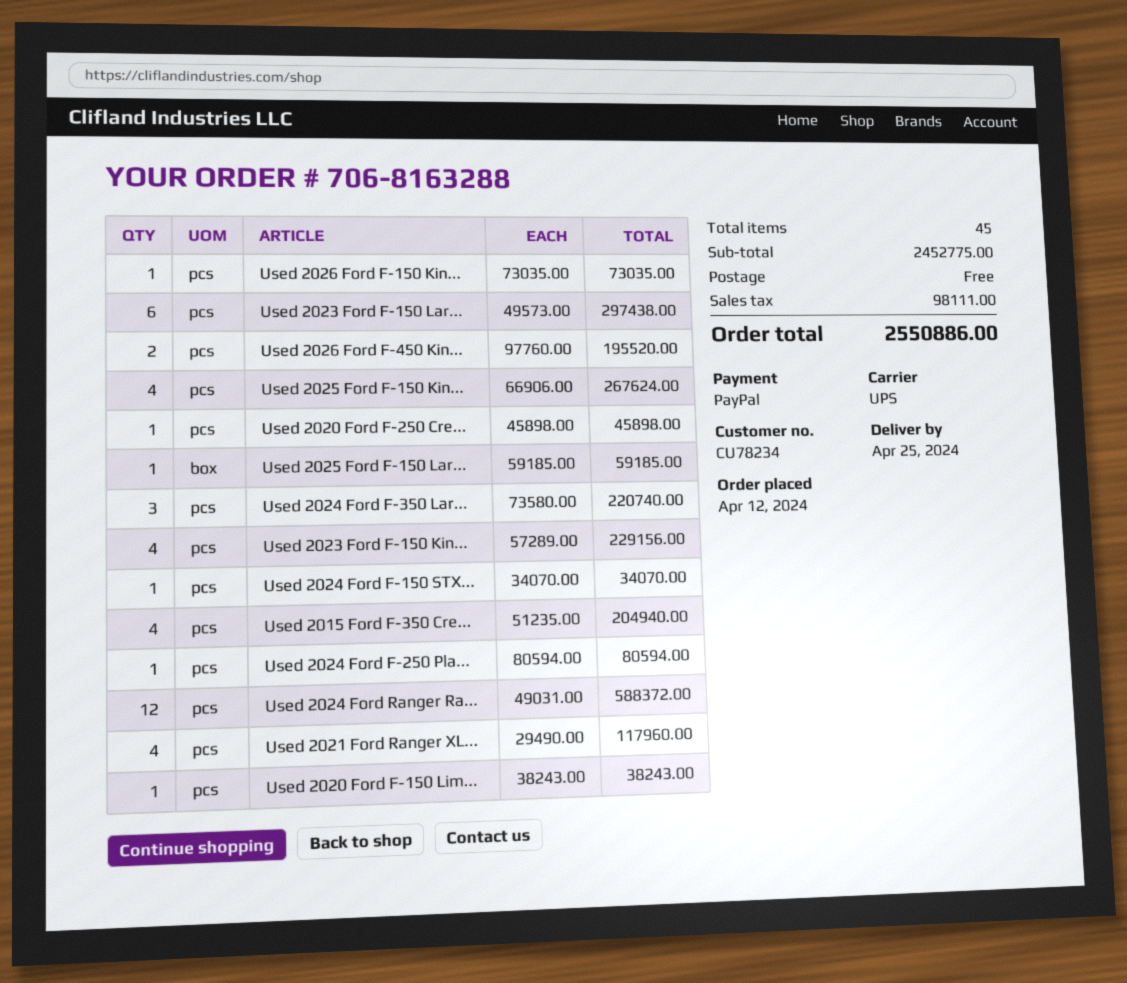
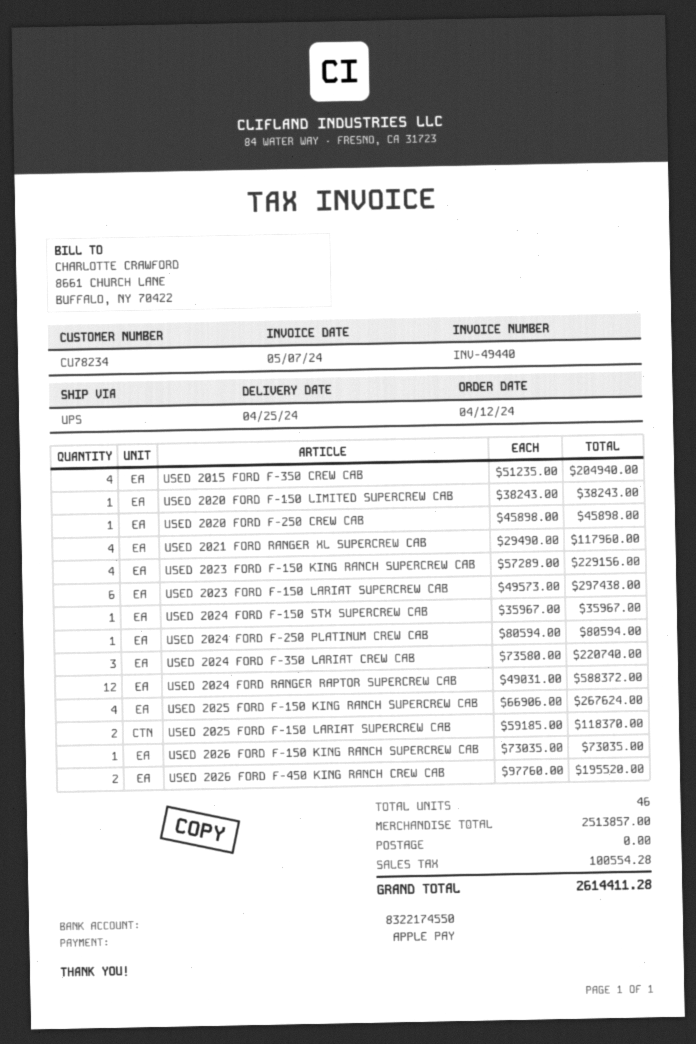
payment method: PayPal -> Apple Pay
Used 2025 Ford F-150 Lar...: 1 x 59185.00 = 59185.00 -> 2 x 59185.00 = 118370.00
Used 2024 Ford F-150 STX...: 1 x 34070.00 = 34070.00 -> 1 x 35967.00 = 35967.00
total quantity: 45 -> 46
subtotal: 2452775.00 -> 2513857.00
tax: 98111.00 -> 100554.28
total: 2550886.00 -> 2614411.28

